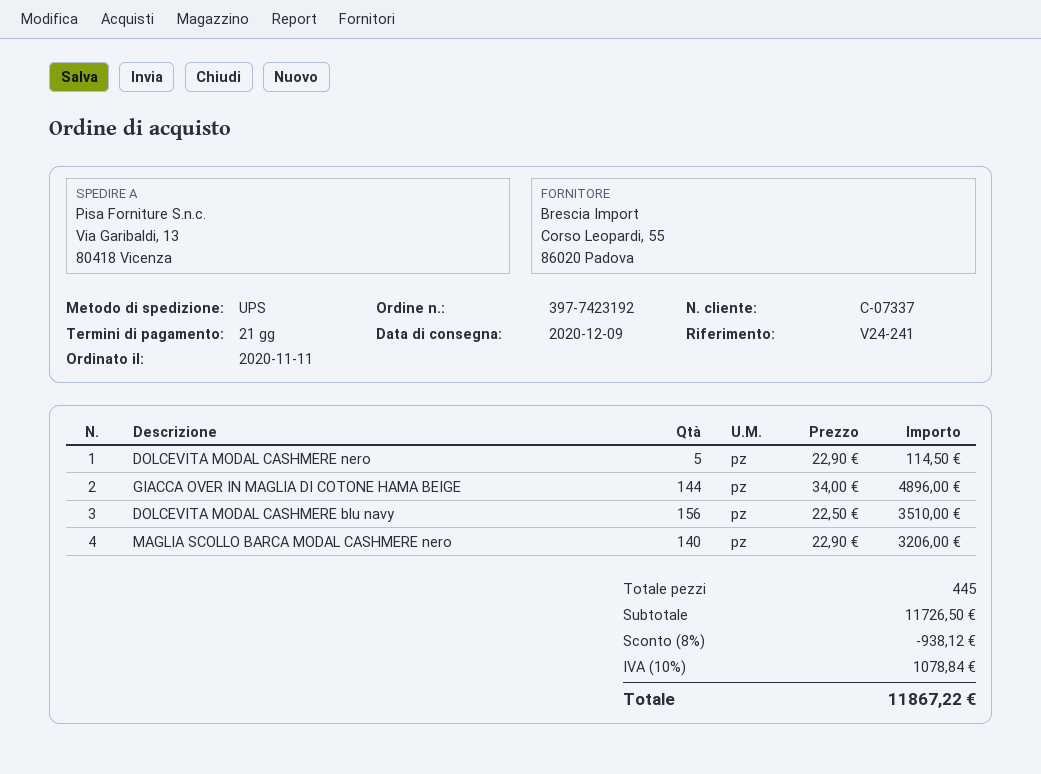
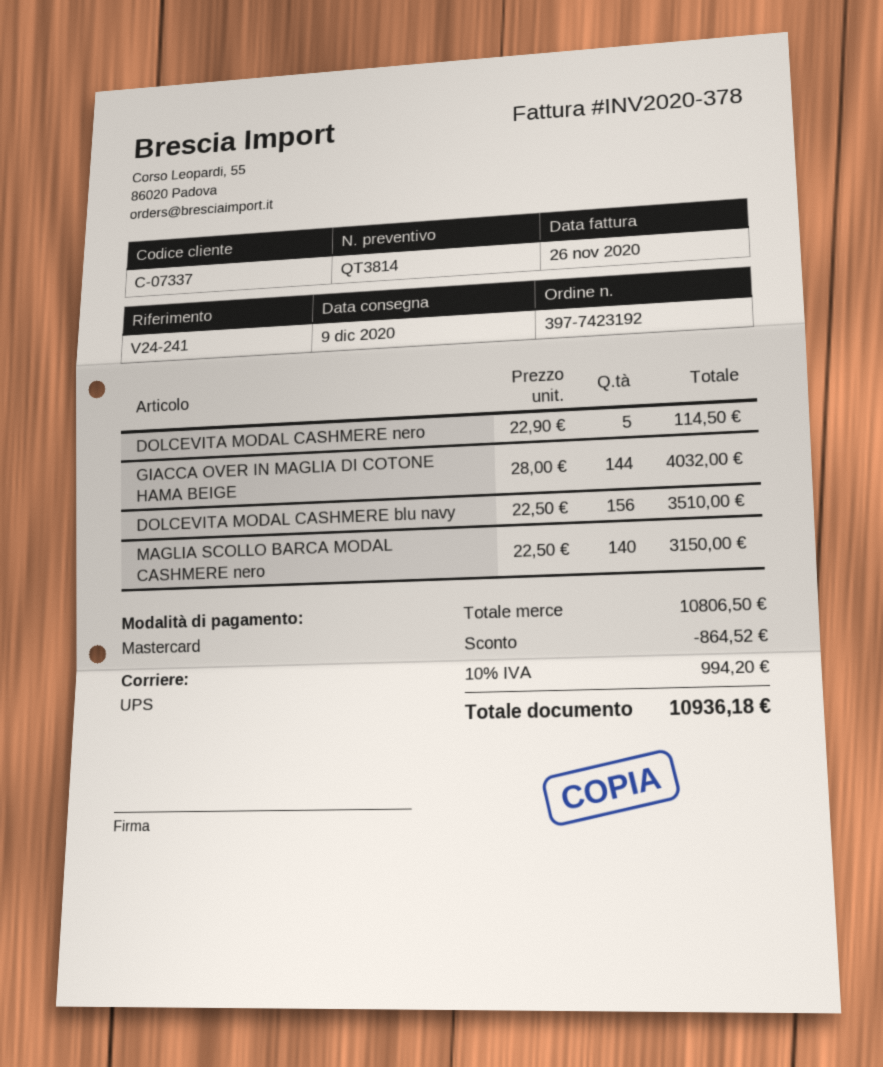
GIACCA OVER IN MAGLIA DI COTONE HAMA BEIGE: 144 x 34.00 = 4896.00 -> 144 x 28.00 = 4032.00
MAGLIA SCOLLO BARCA MODAL CASHMERE nero: 140 x 22.90 = 3206.00 -> 140 x 22.50 = 3150.00
subtotal: 11726.50 -> 10806.50
discount: 938.12 -> 864.52
tax: 10% = 1078.84 -> 10% = 994.20
total: 11867.22 -> 10936.18

